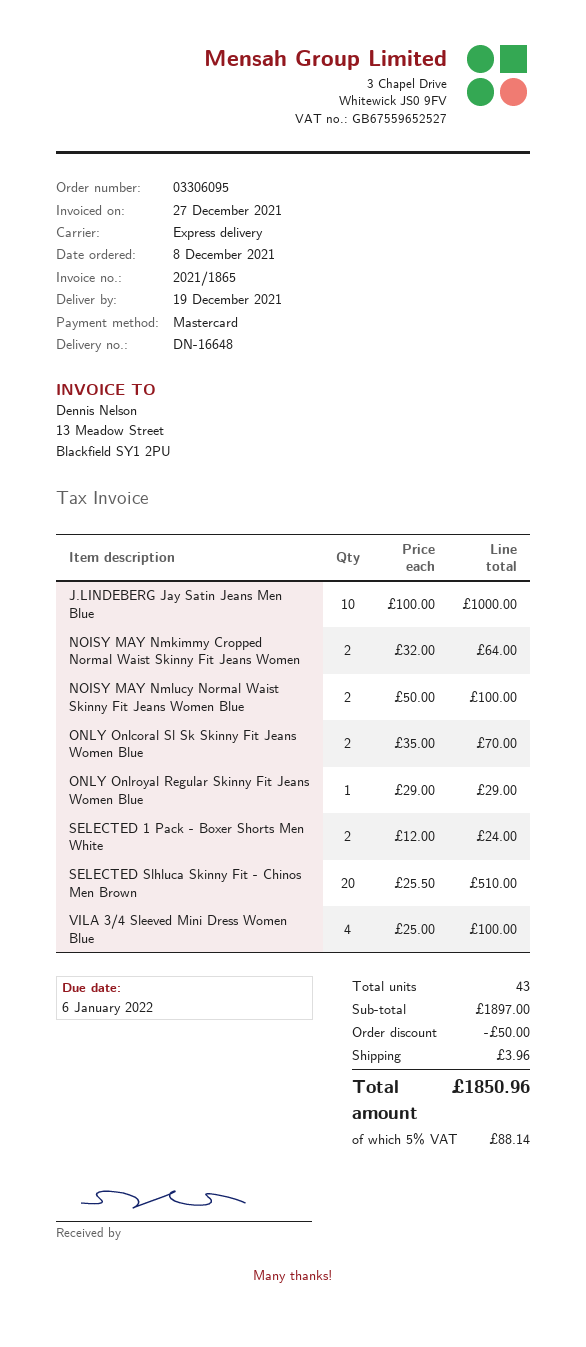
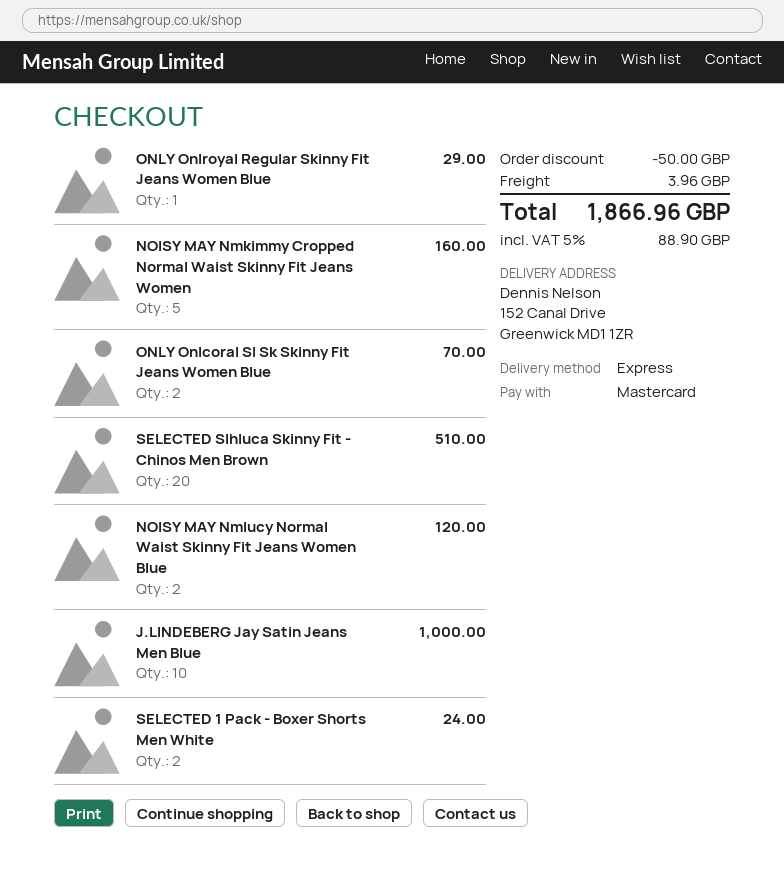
NOISY MAY Nmkimmy Cropped Normal Waist Skinny Fit Jeans Women: 2 for 64.00 -> 5 for 160.00
NOISY MAY Nmlucy Normal Waist Skinny Fit Jeans Women Blue: 2 for 100.00 -> 2 for 120.00
VILA 3/4 Sleeved Mini Dress Women Blue: 4 for 100.00 -> none
tax: 5% = 88.14 -> 5% = 88.90
total: 1850.96 -> 1866.96

